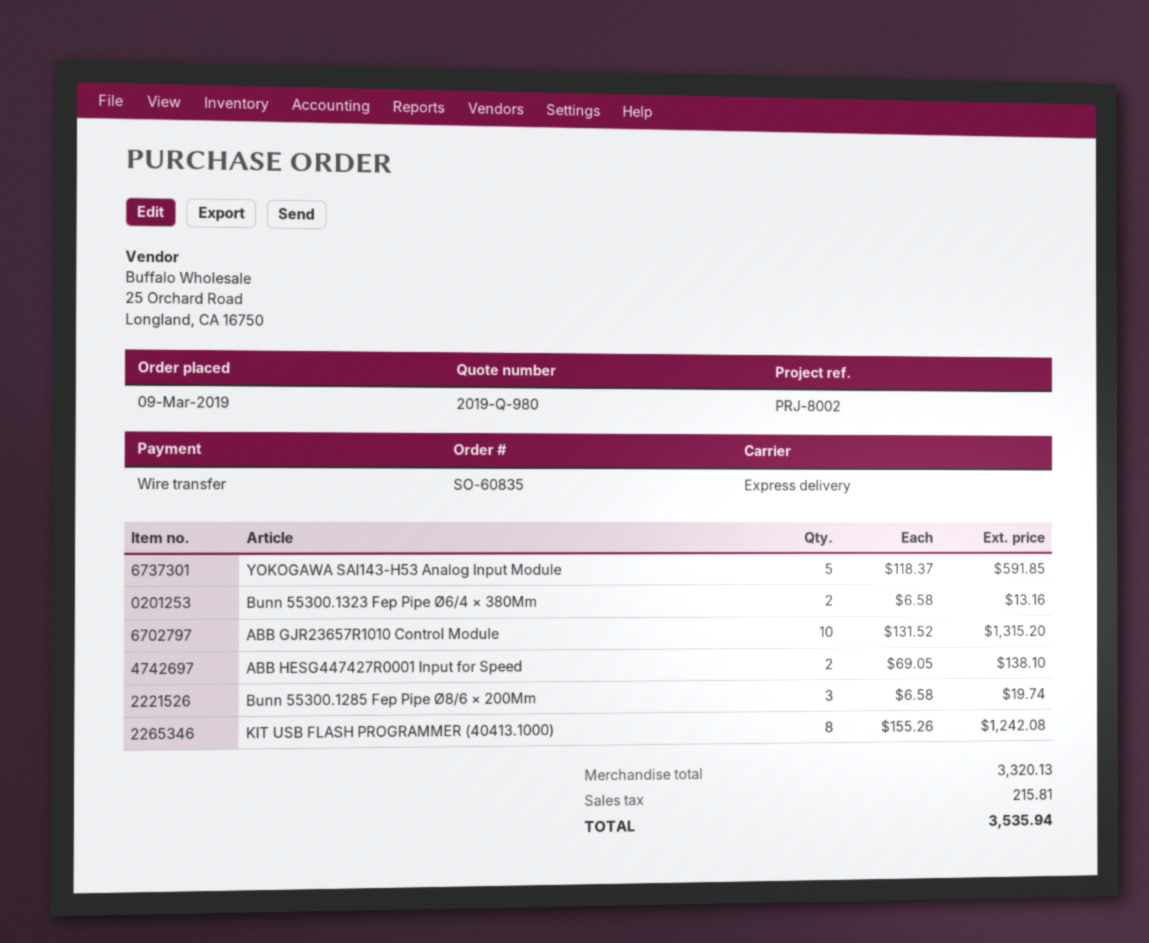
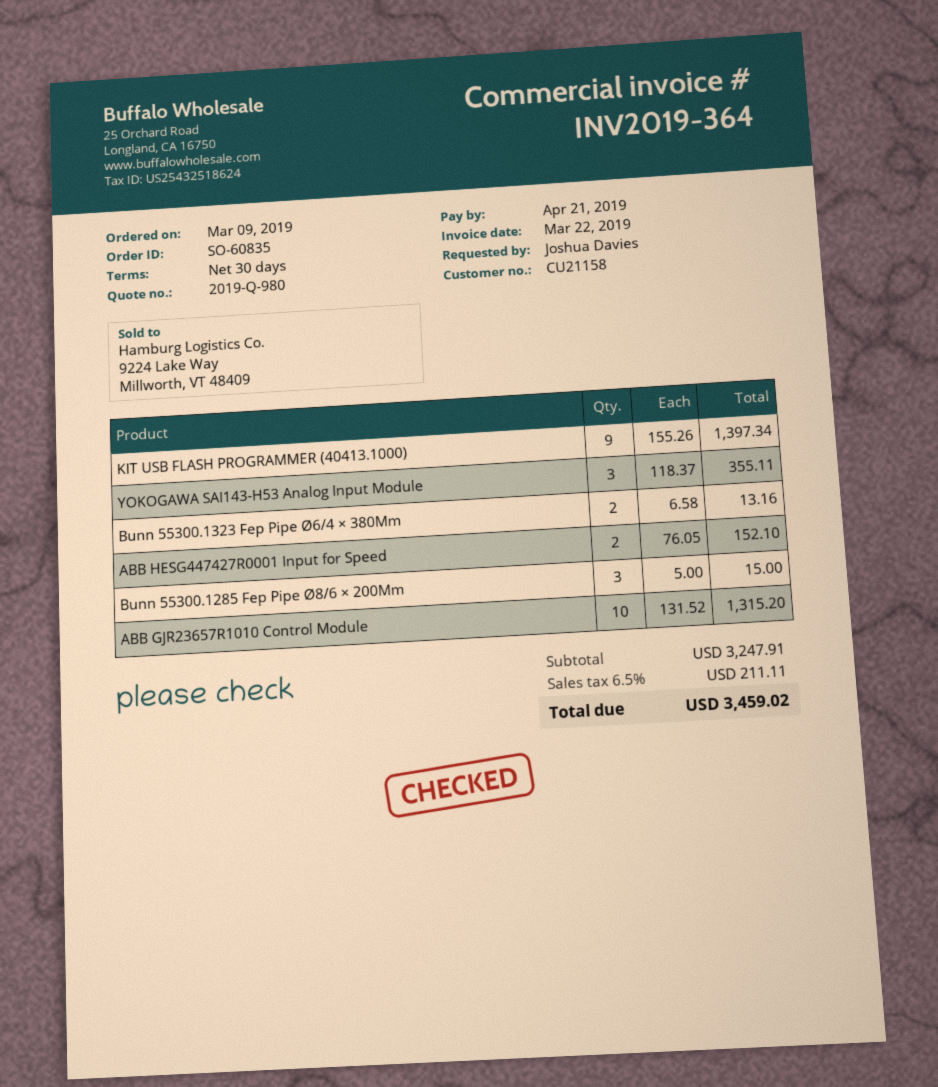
YOKOGAWA SAI143-H53 Analog Input Module: 5 x 118.37 = 591.85 -> 3 x 118.37 = 355.11
ABB HESG447427R0001 Input for Speed: 2 x 69.05 = 138.10 -> 2 x 76.05 = 152.10
Bunn 55300.1285 Fep Pipe Ø8/6 × 200Mm: 3 x 6.58 = 19.74 -> 3 x 5.00 = 15.00
KIT USB FLASH PROGRAMMER (40413.1000): 8 x 155.26 = 1242.08 -> 9 x 155.26 = 1397.34
subtotal: 3320.13 -> 3247.91
tax: 215.81 -> 211.11
total: 3535.94 -> 3459.02

